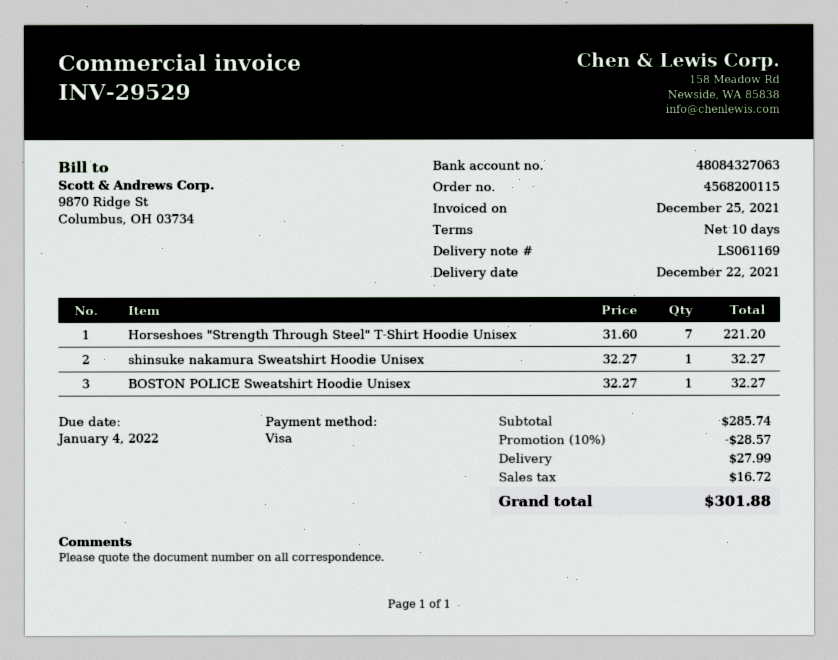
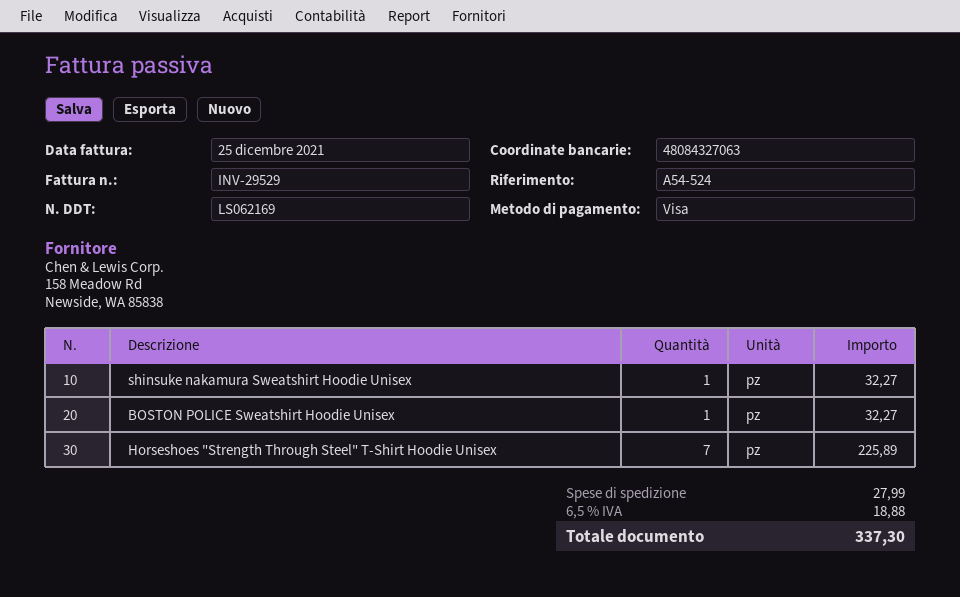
delivery note number: LS061169 -> LS062169
Horseshoes "Strength Through Steel" T-Shirt Hoodie Unisex: 7 for 221.20 -> 7 for 225.89
discount: 10% = 28.57 -> none
tax: 16.72 -> 18.88
total: 301.88 -> 337.30

